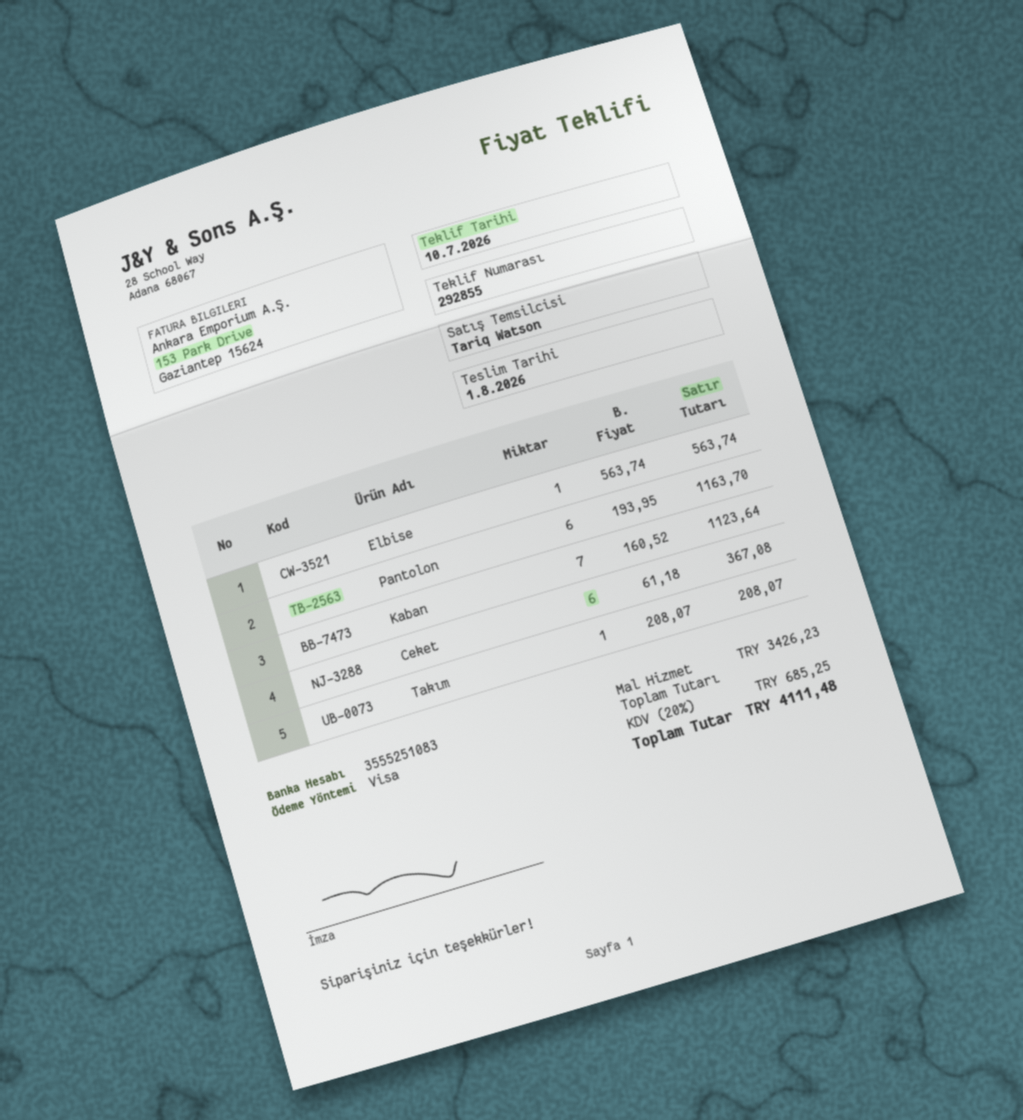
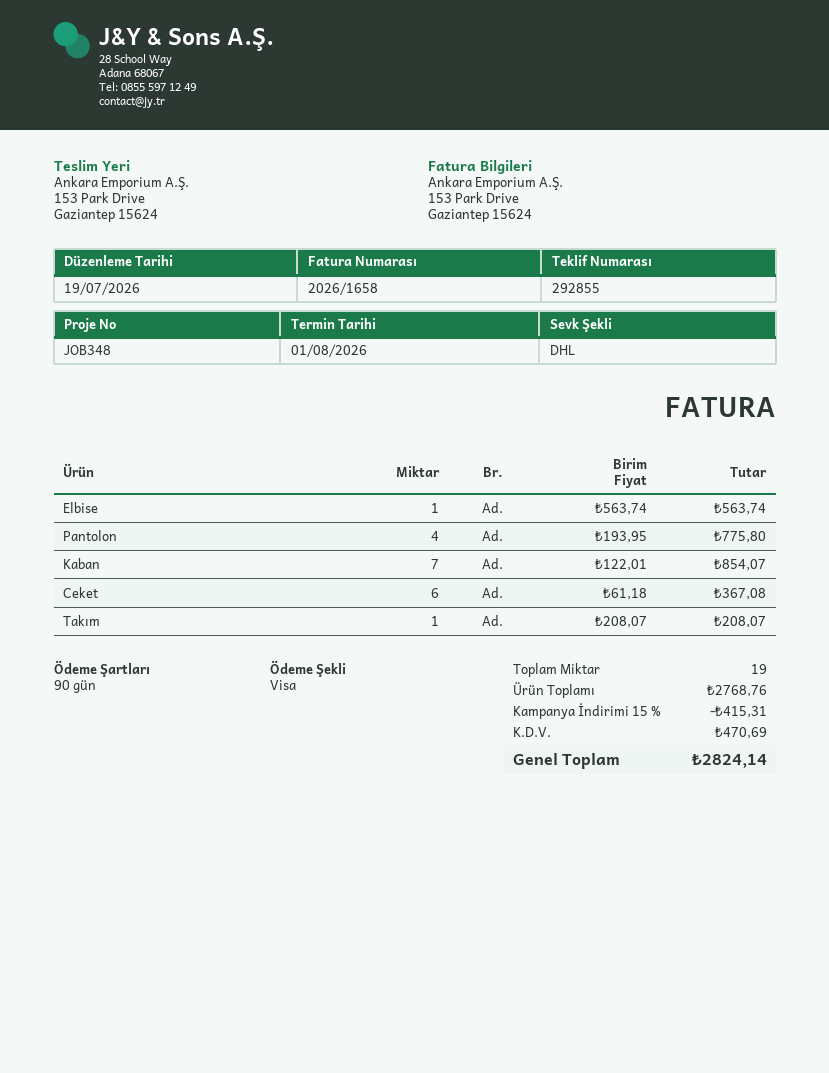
Pantolon: 6 x 193.95 = 1163.70 -> 4 x 193.95 = 775.80
Kaban: 7 x 160.52 = 1123.64 -> 7 x 122.01 = 854.07
subtotal: 3426.23 -> 2768.76
discount: none -> 15% = 415.31
tax: 685.25 -> 470.69
total: 4111.48 -> 2824.14

